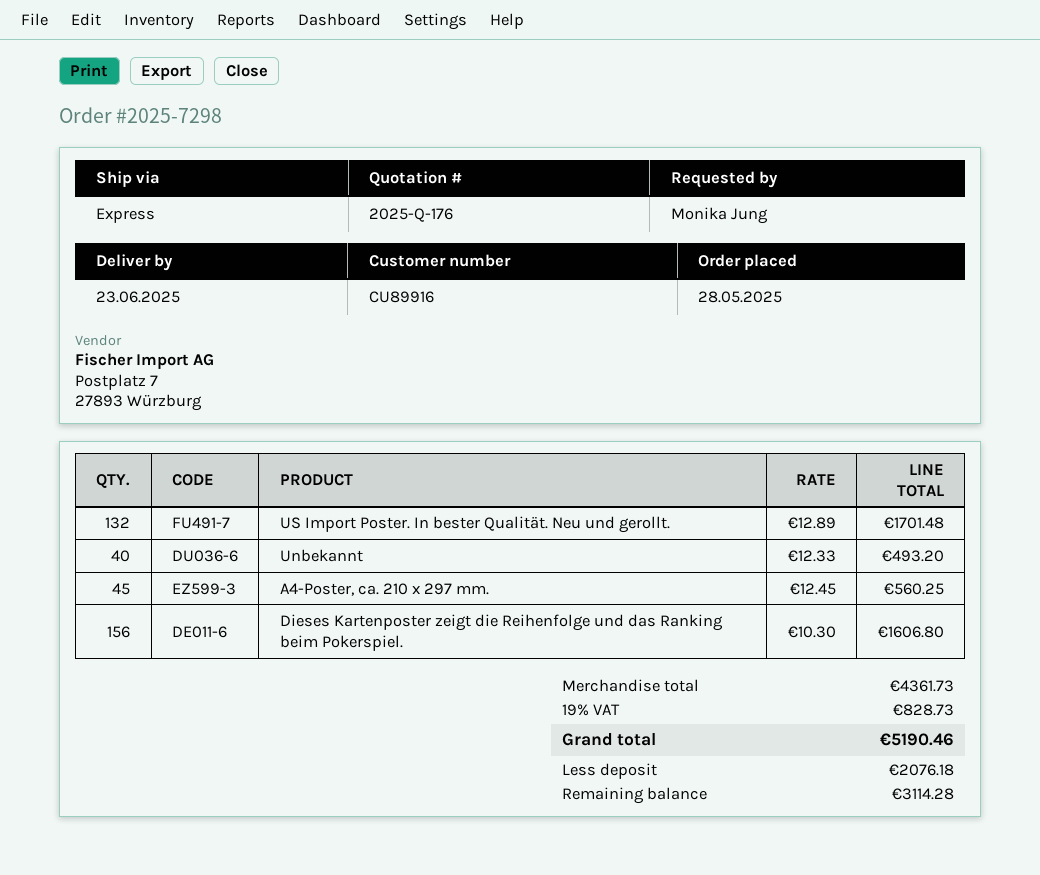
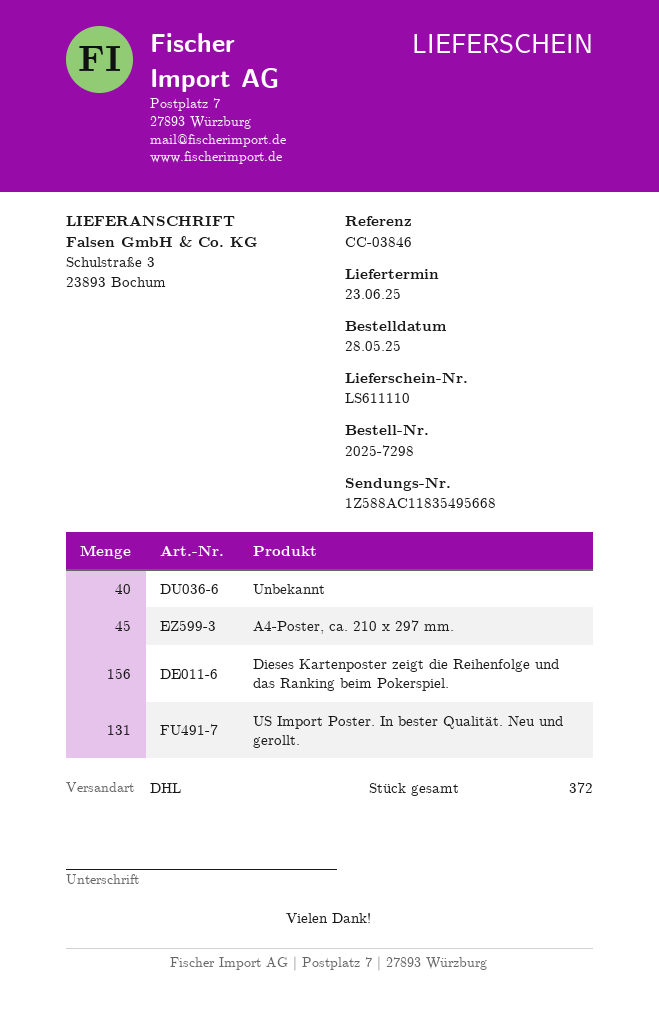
shipping method: express -> DHL
US Import Poster. In bester Qualität. Neu und gerollt.: 132 -> 131

